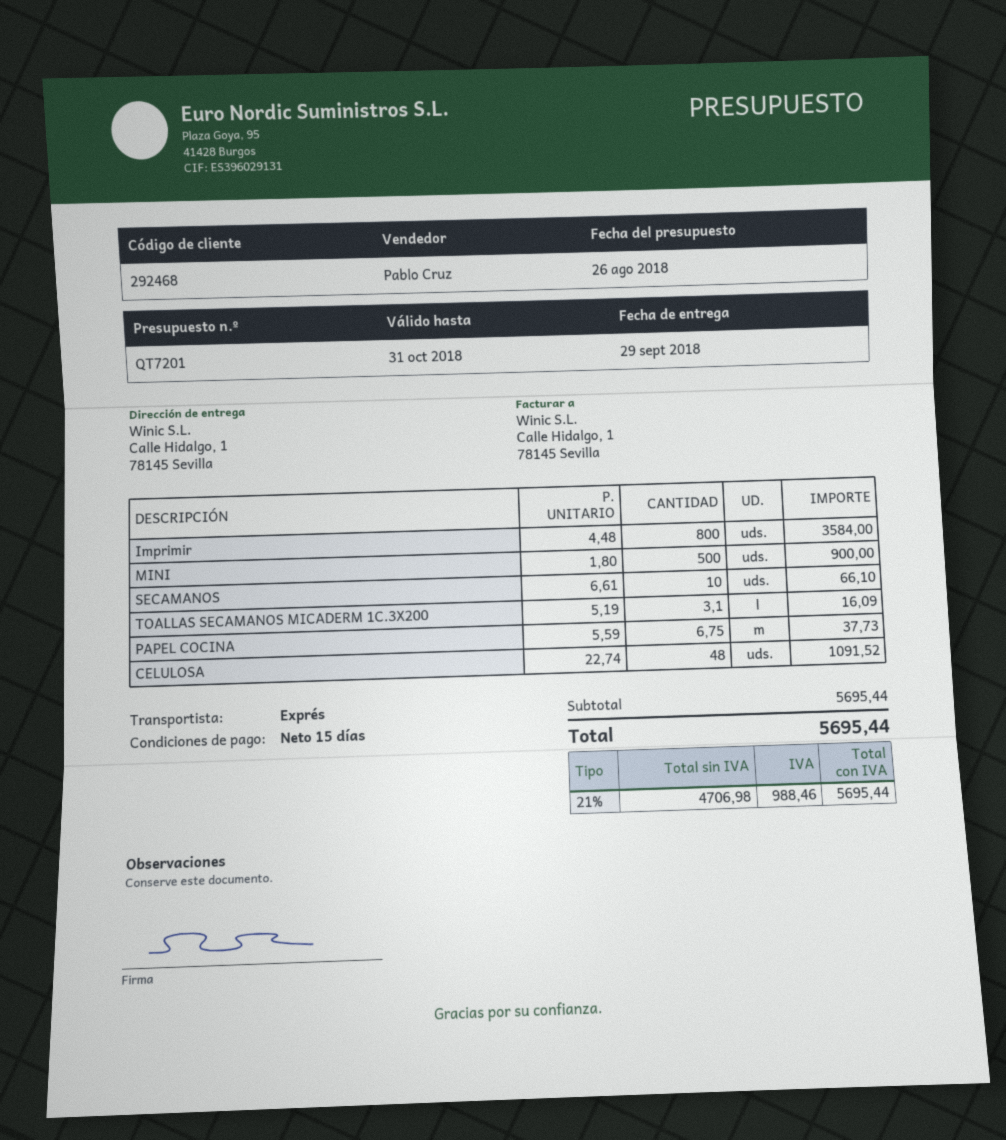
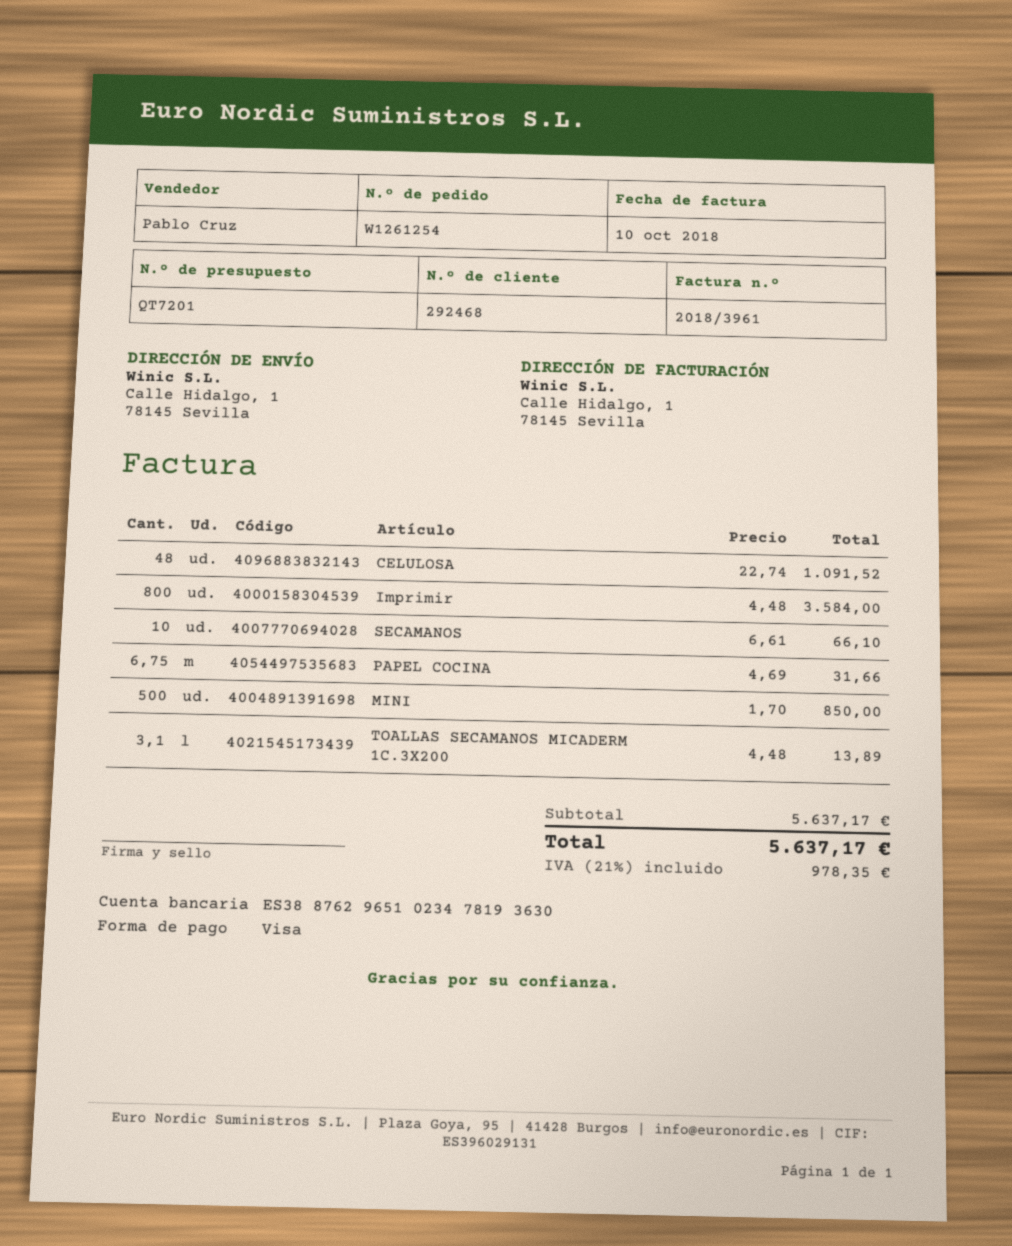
MINI: 500 x 1.80 = 900.00 -> 500 x 1.70 = 850.00
TOALLAS SECAMANOS MICADERM 1C.3X200: 3.1 x 5.19 = 16.09 -> 3.1 x 4.48 = 13.89
PAPEL COCINA: 6.75 x 5.59 = 37.73 -> 6.75 x 4.69 = 31.66
subtotal: 5695.44 -> 5637.17
tax: 21% = 988.46 -> 21% = 978.35
total: 5695.44 -> 5637.17

